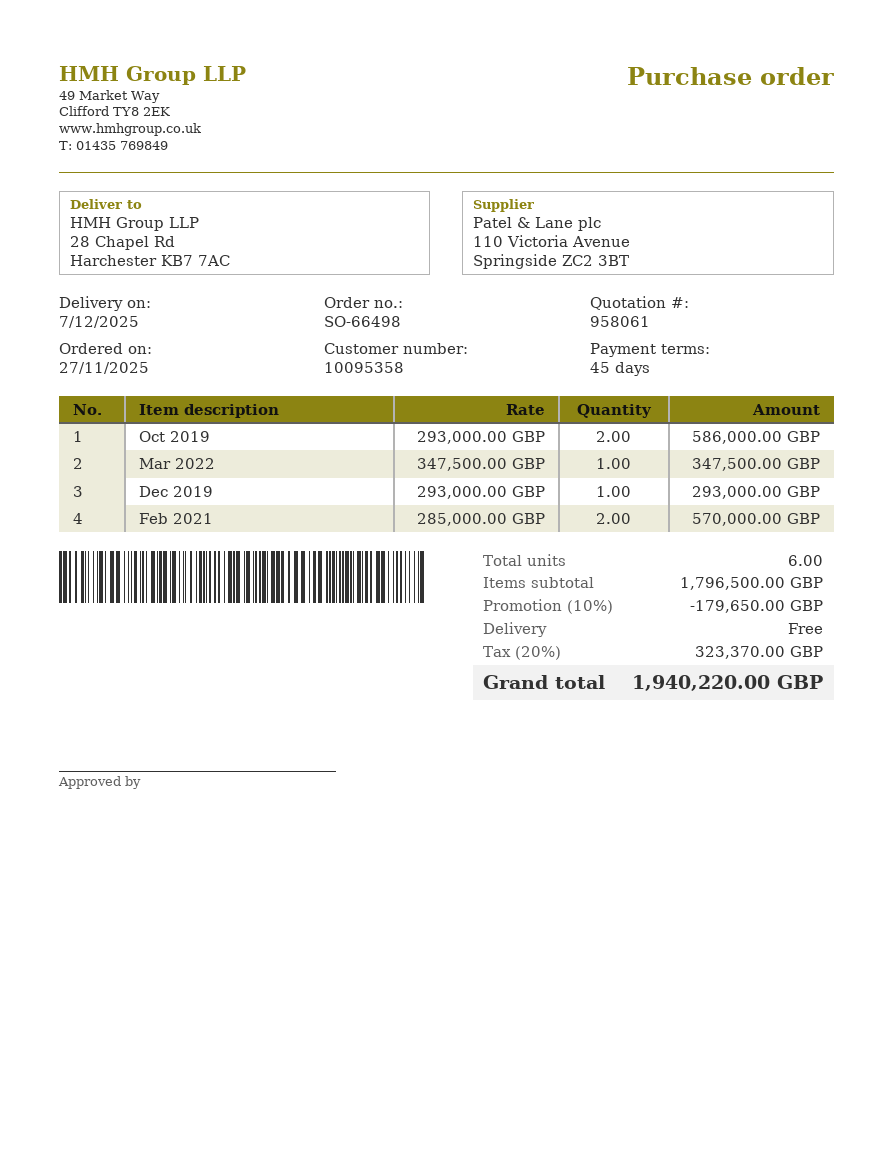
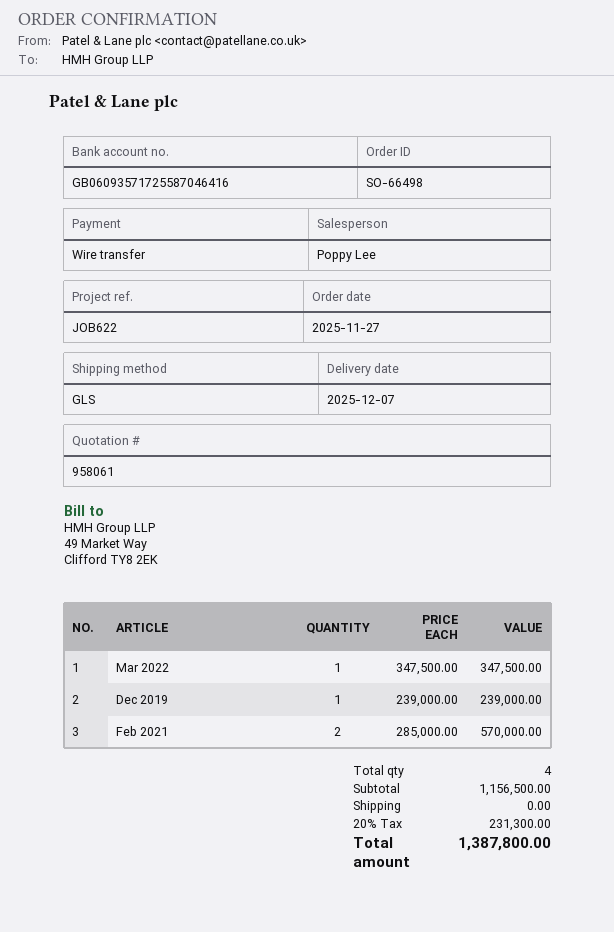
Oct 2019: 2 x 293000.00 = 586000.00 -> none
Dec 2019: 1 x 293000.00 = 293000.00 -> 1 x 239000.00 = 239000.00
total quantity: 6 -> 4
subtotal: 1796500.00 -> 1156500.00
discount: 10% = 179650.00 -> none
tax: 20% = 323370.00 -> 20% = 231300.00
total: 1940220.00 -> 1387800.00

